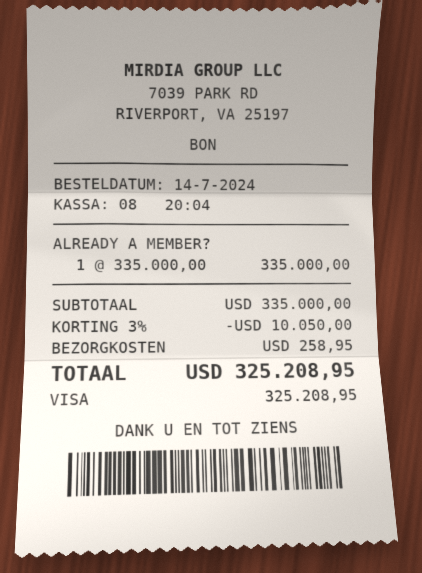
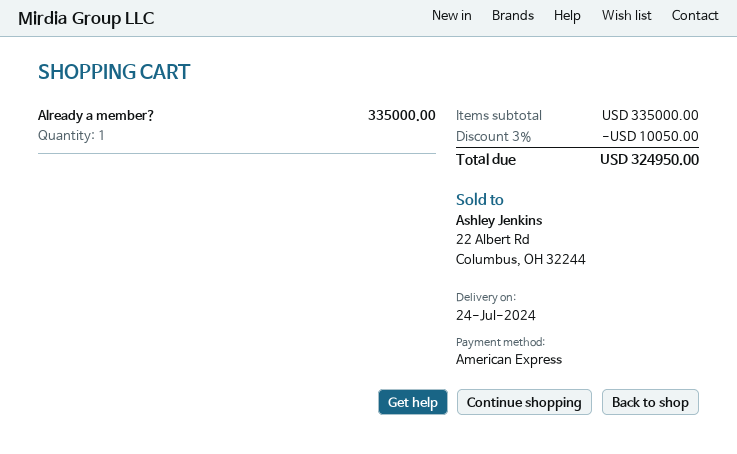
payment method: Visa -> American Express
shipping: 258.95 -> none
total: 325208.95 -> 324950.00

